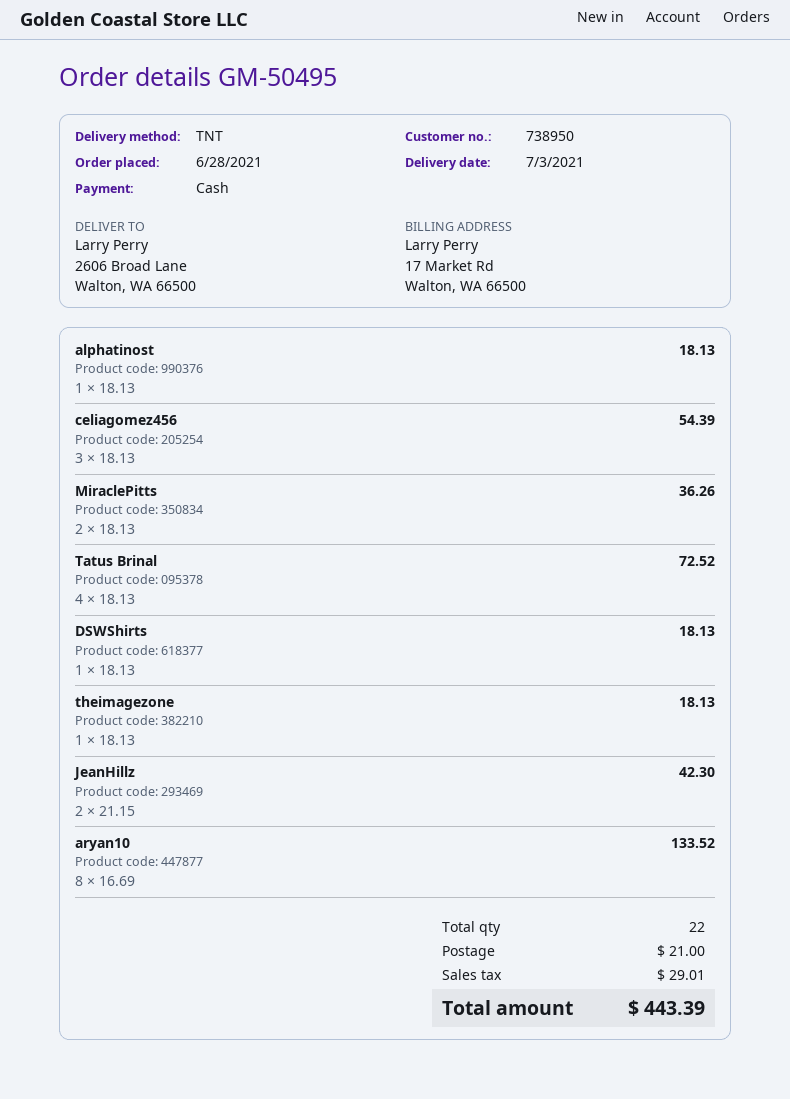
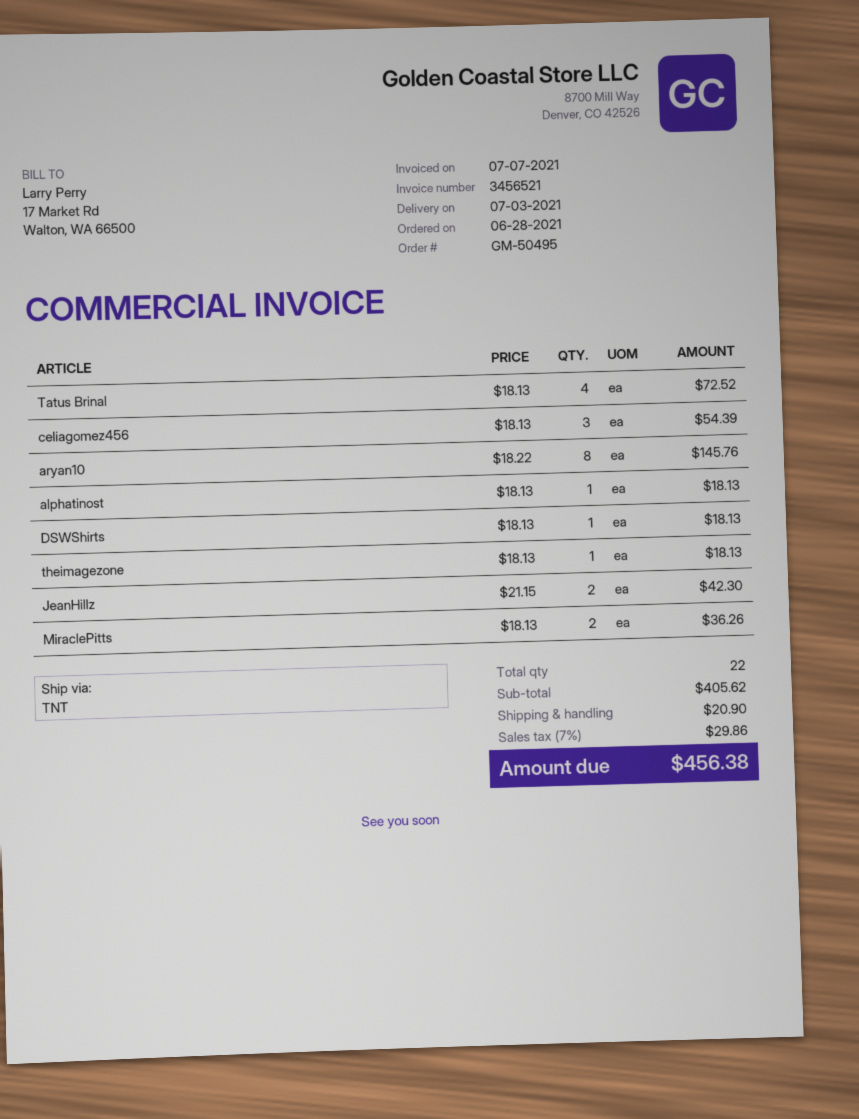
aryan10: 8 x 16.69 = 133.52 -> 8 x 18.22 = 145.76
shipping: 21.00 -> 20.90
tax: 29.01 -> 29.86
total: 443.39 -> 456.38

